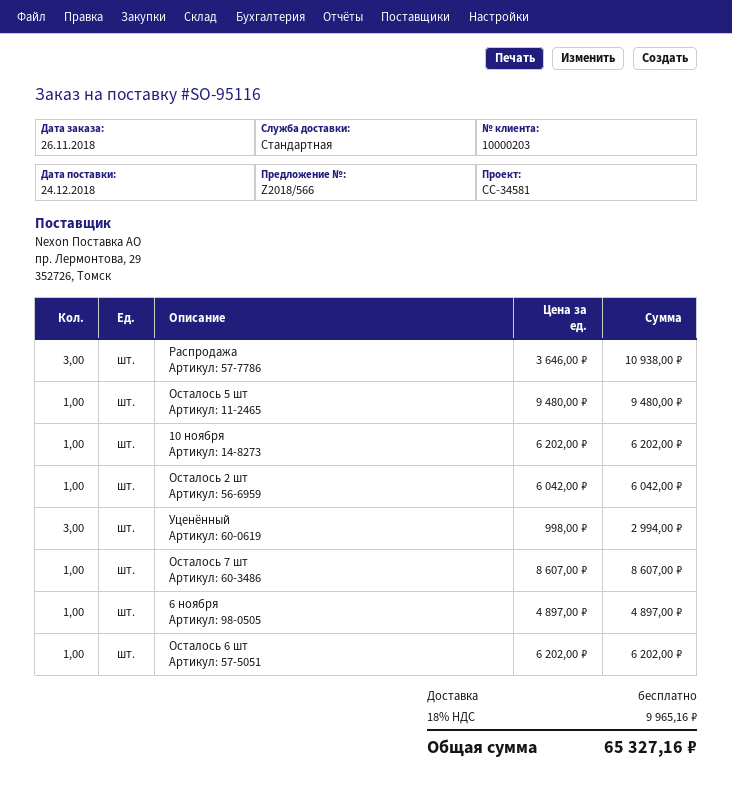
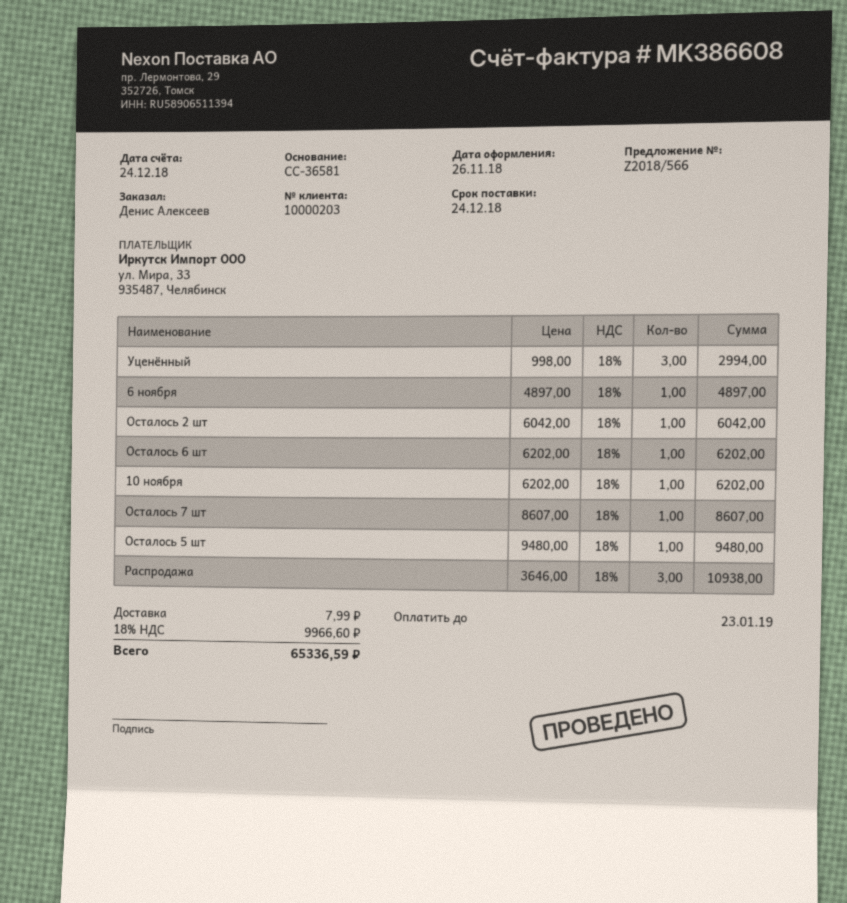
reference: CC-34581 -> CC-36581
shipping: 0.00 -> 7.99
tax: 18% = 9965.16 -> 18% = 9966.60
total: 65327.16 -> 65336.59

